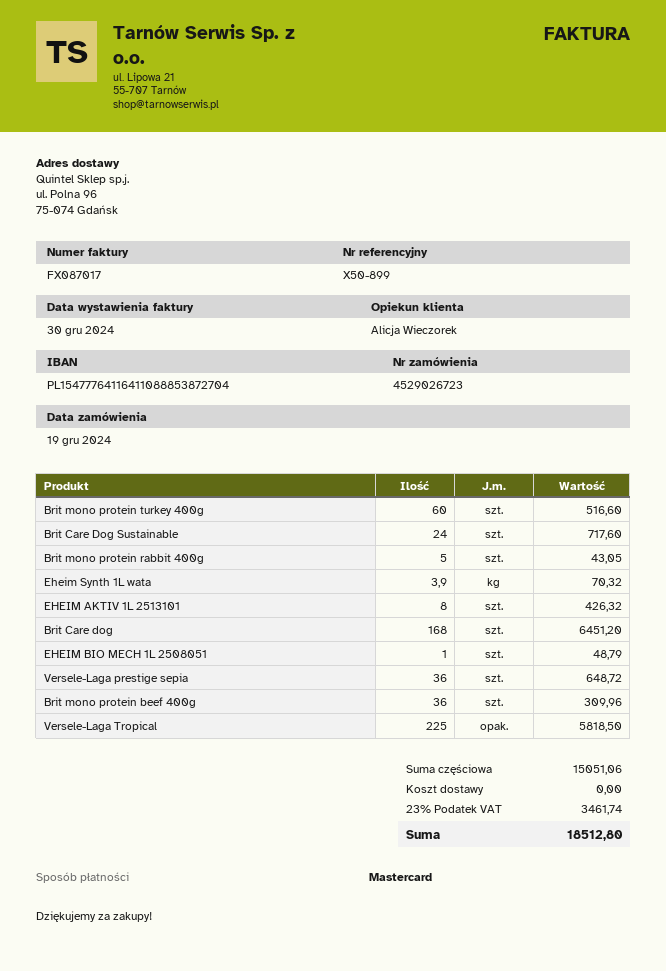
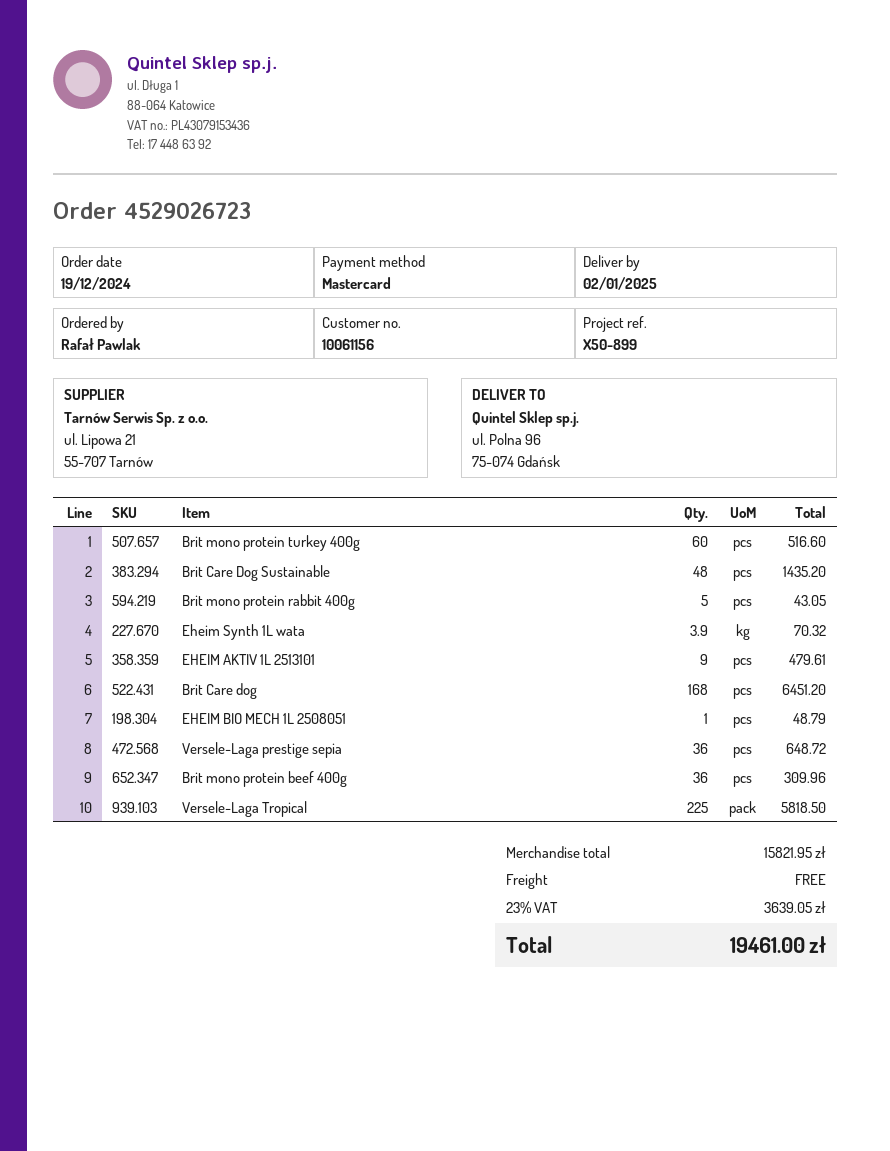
Brit Care Dog Sustainable: 24 for 717.60 -> 48 for 1435.20
EHEIM AKTIV 1L 2513101: 8 for 426.32 -> 9 for 479.61
subtotal: 15051.06 -> 15821.95
tax: 23% = 3461.74 -> 23% = 3639.05
total: 18512.80 -> 19461.00

